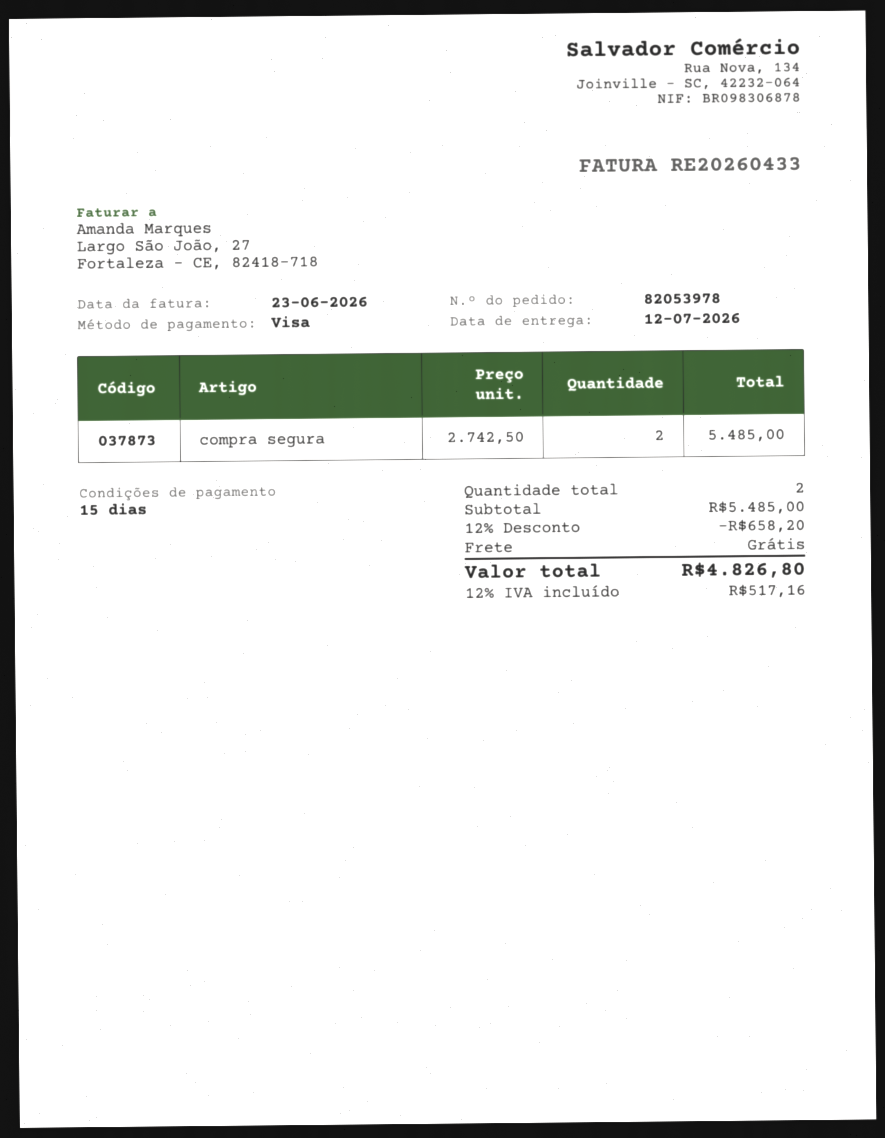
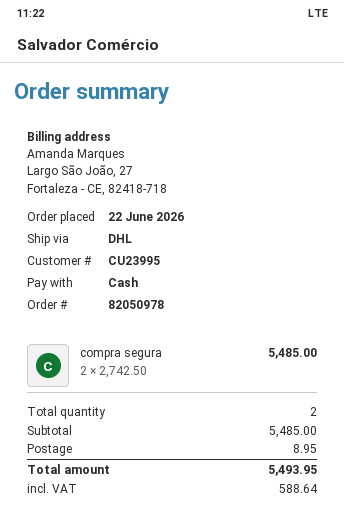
order number: 82053978 -> 82050978
payment method: Visa -> cash
discount: 12% = 658.20 -> none
shipping: 0.00 -> 8.95
tax: 517.16 -> 588.64
total: 4826.80 -> 5493.95

